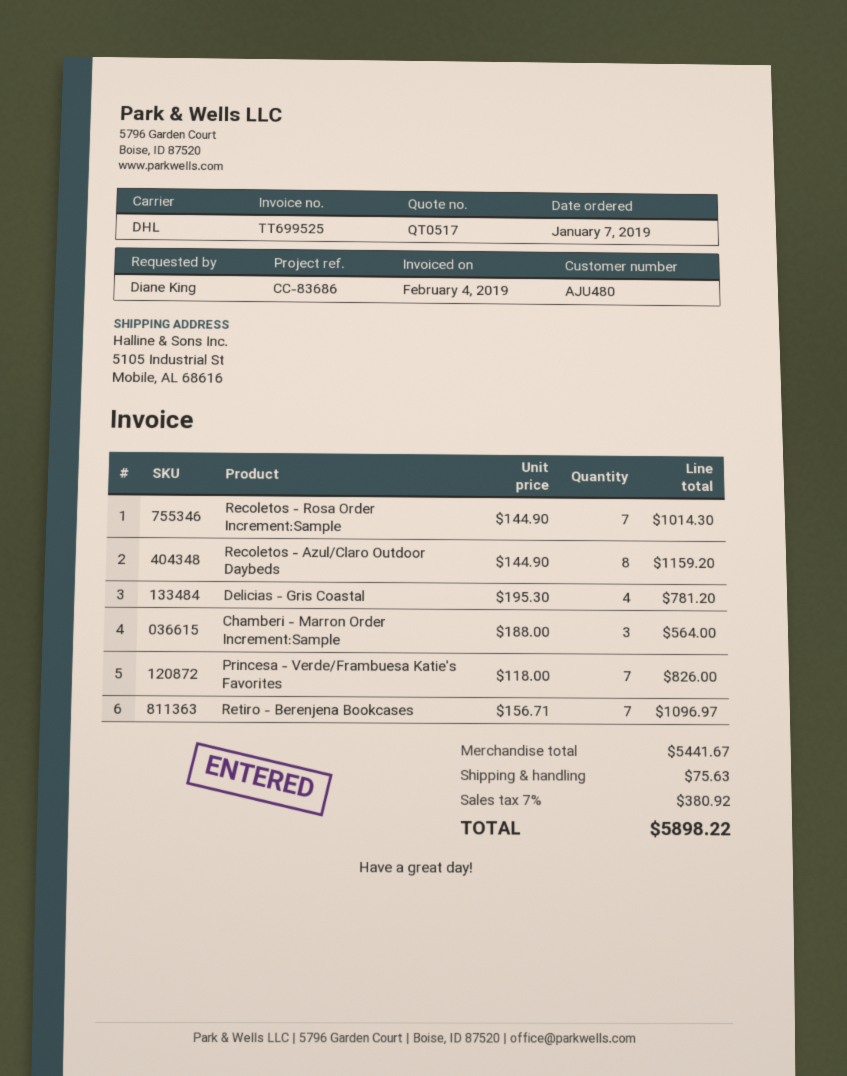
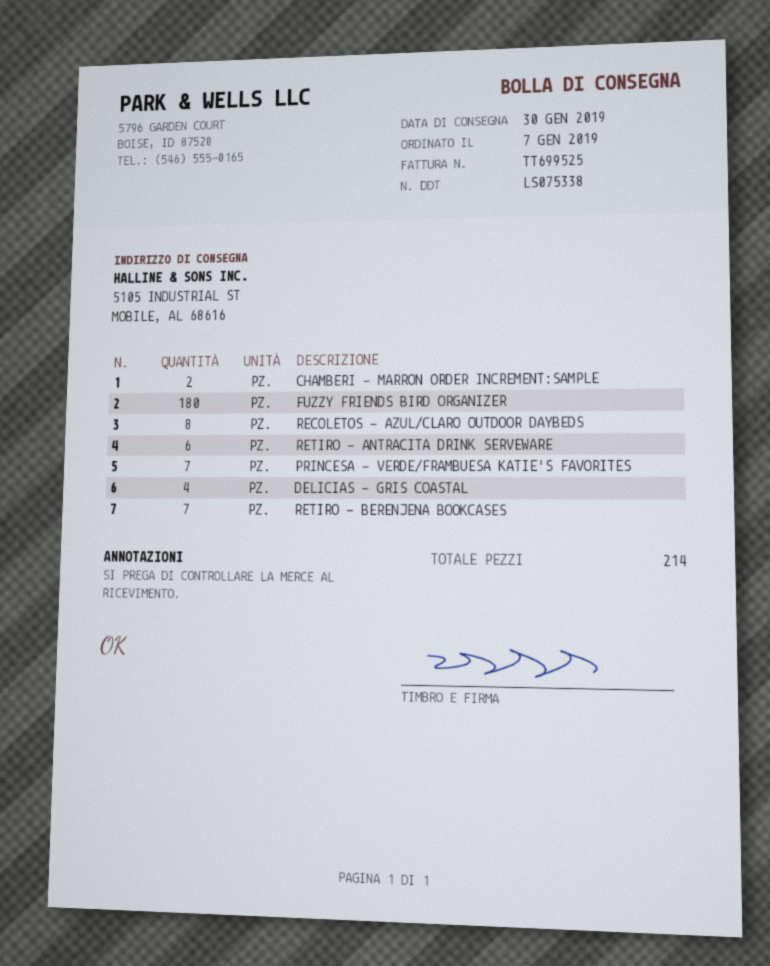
Recoletos - Rosa Order Increment:Sample: 7 -> none
Chamberi - Marron Order Increment:Sample: 3 -> 2
FUZZY FRIENDS BIRD ORGANIZER: none -> 180
RETIRO - ANTRACITA DRINK SERVEWARE: none -> 6

